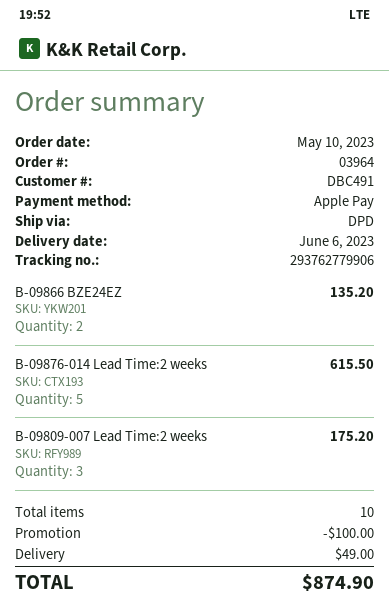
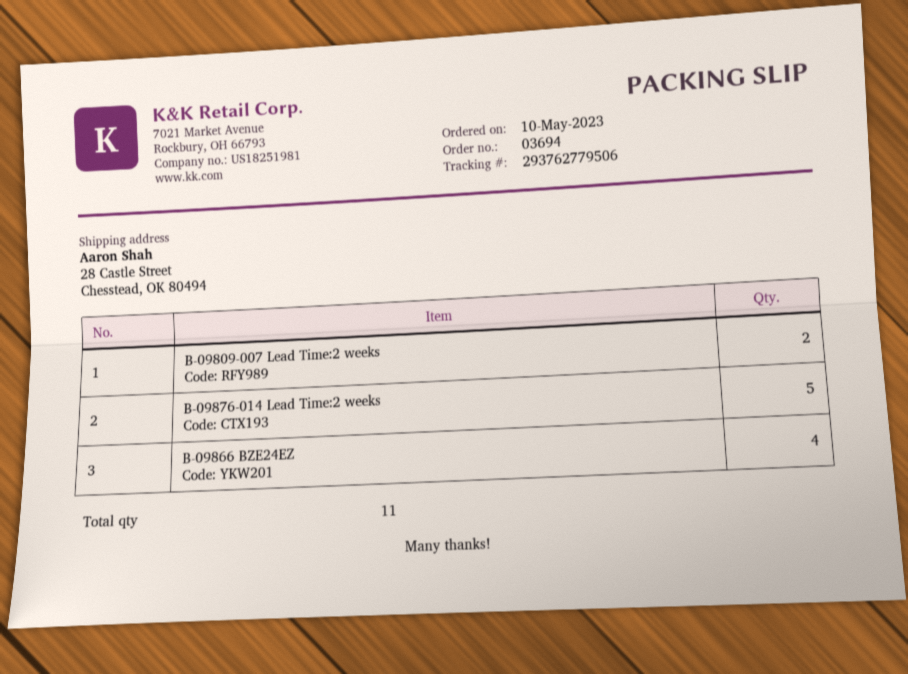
order number: 03964 -> 03694
tracking number: 293762779906 -> 293762779506
B-09866 BZE24EZ: 2 -> 4
B-09809-007 Lead Time:2 weeks: 3 -> 2
total quantity: 10 -> 11

